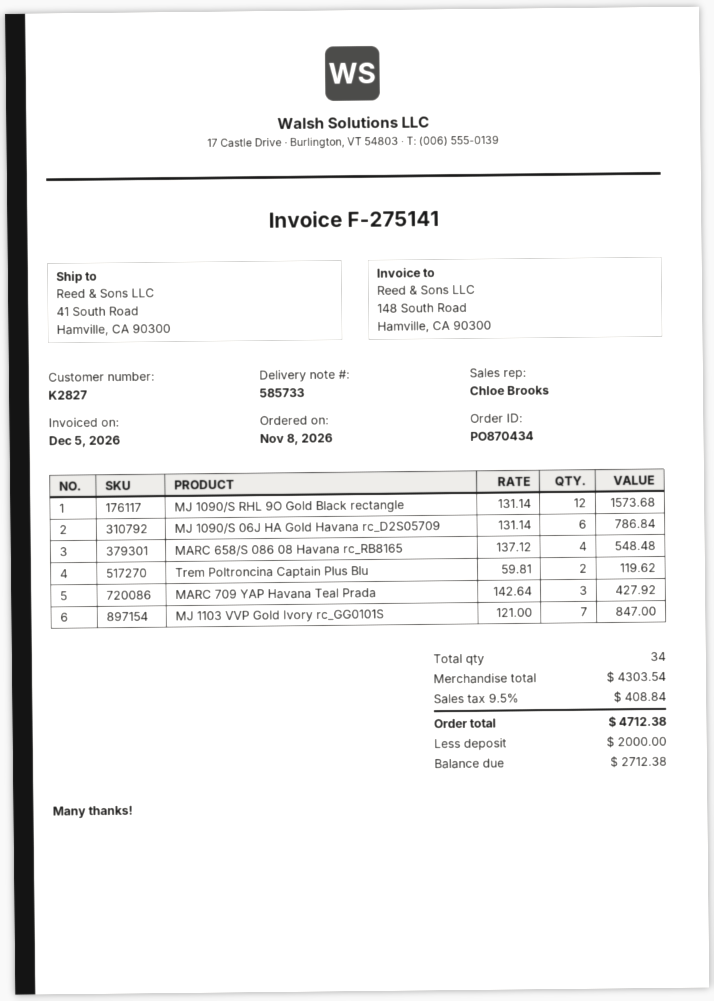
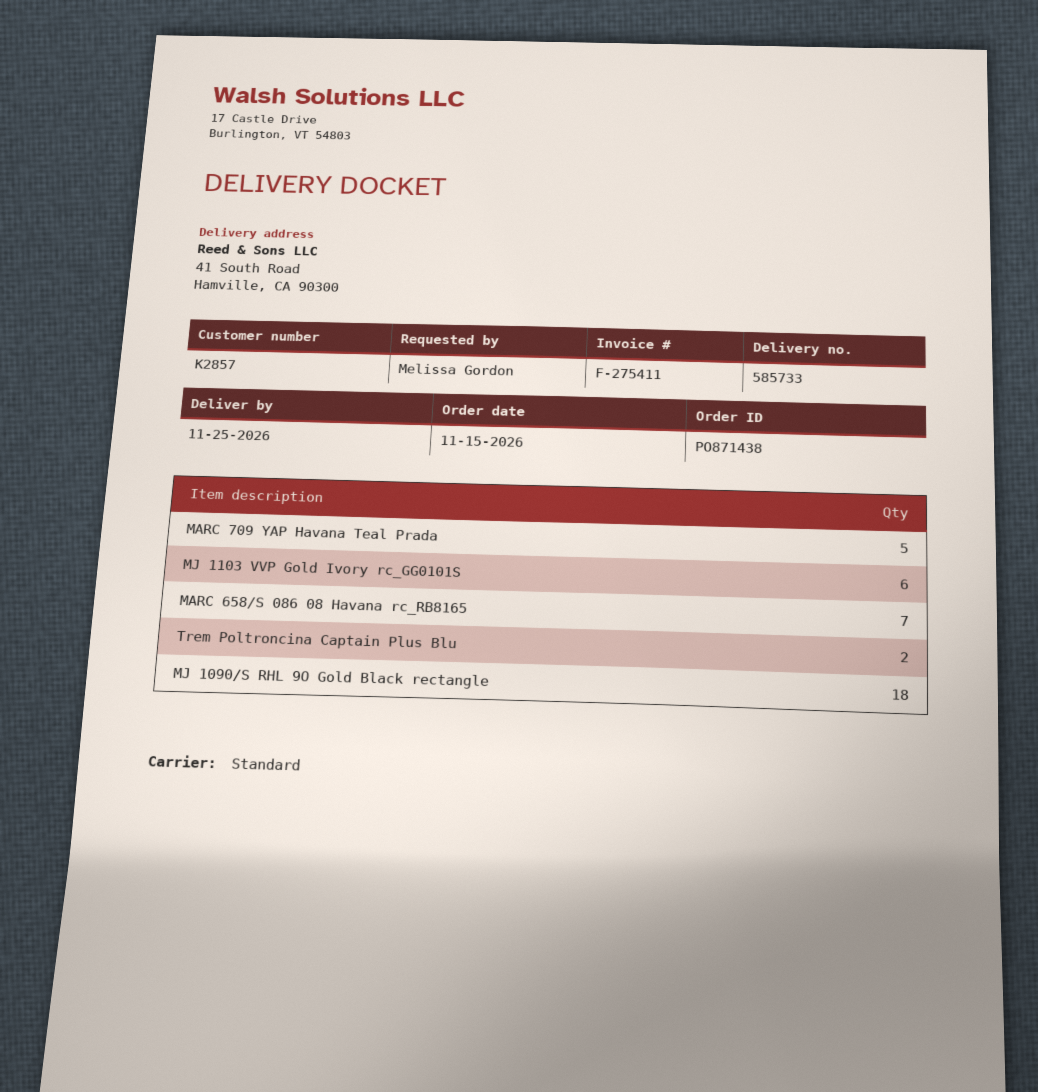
order number: PO870434 -> PO871438
order date: 2026-11-08 -> 2026-11-15
invoice number: F-275141 -> F-275411
customer number: K2827 -> K2857
MJ 1090/S RHL 9O Gold Black rectangle: 12 -> 18
MJ 1090/S 06J HA Gold Havana rc_D2S05709: 6 -> none
MARC 658/S 086 08 Havana rc_RB8165: 4 -> 7
MARC 709 YAP Havana Teal Prada: 3 -> 5
MJ 1103 VVP Gold Ivory rc_GG0101S: 7 -> 6

